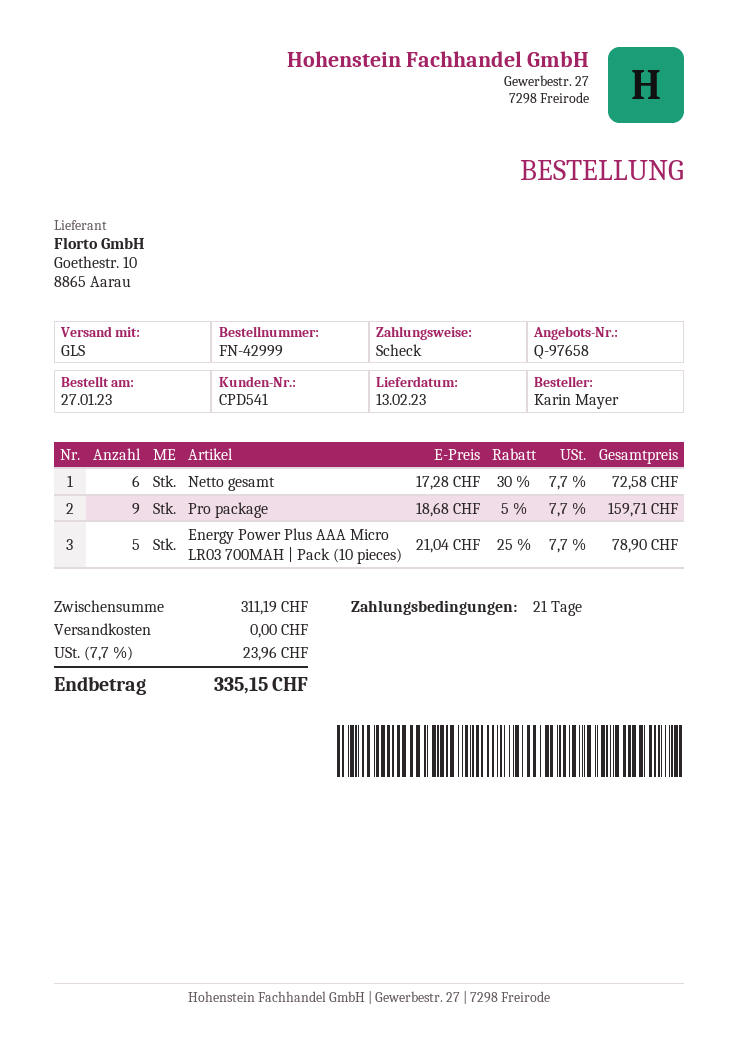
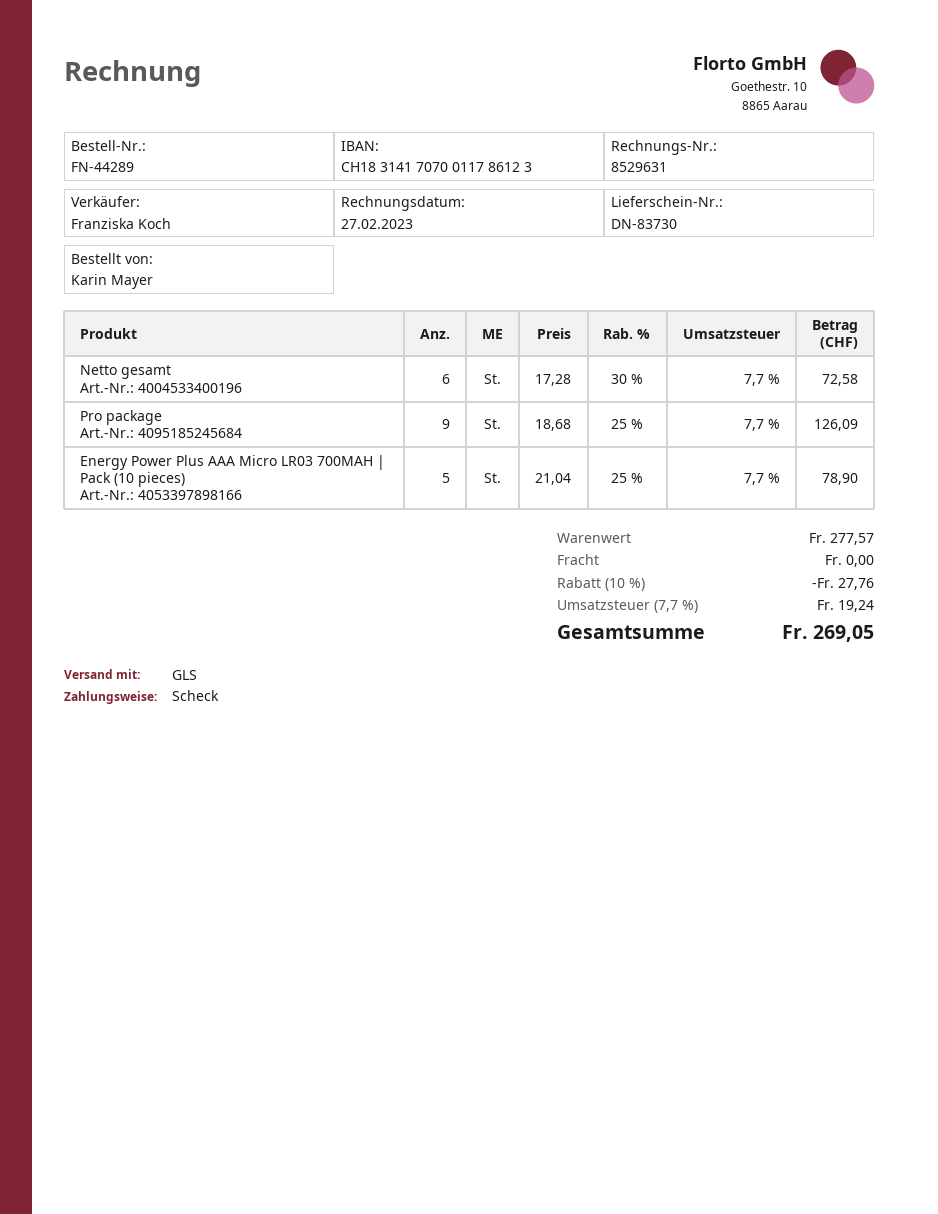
order number: FN-42999 -> FN-44289
Pro package: 9 x 18.68 - 5% = 159.71 -> 9 x 18.68 - 25% = 126.09
subtotal: 311.19 -> 277.57
discount: none -> 10% = 27.76
tax: 7.7% = 23.96 -> 7.7% = 19.24
total: 335.15 -> 269.05

